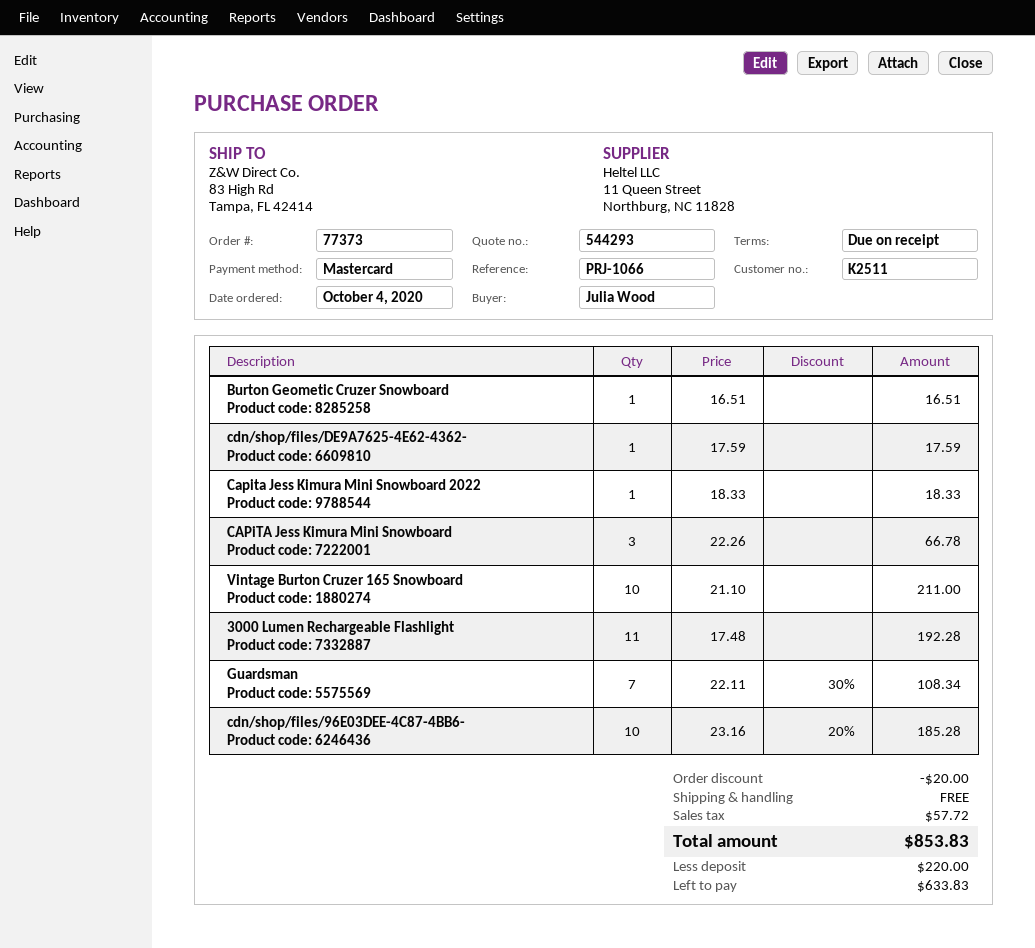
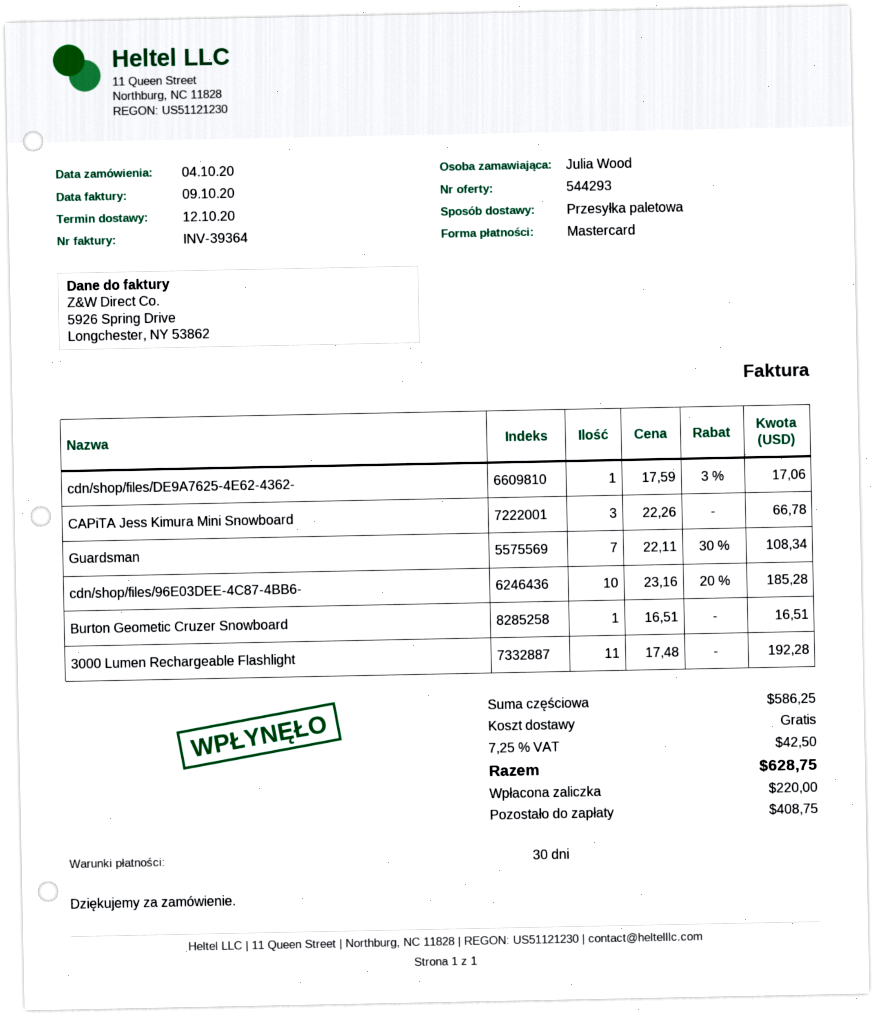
payment terms: on receipt -> 30 days
cdn/shop/files/DE9A7625-4E62-4362-: 1 x 17.59 = 17.59 -> 1 x 17.59 - 3% = 17.06
Capita Jess Kimura Mini Snowboard 2022: 1 x 18.33 = 18.33 -> none
Vintage Burton Cruzer 165 Snowboard: 10 x 21.10 = 211.00 -> none
discount: 20.00 -> none
tax: 57.72 -> 42.50
total: 853.83 -> 628.75
balance: 633.83 -> 408.75

